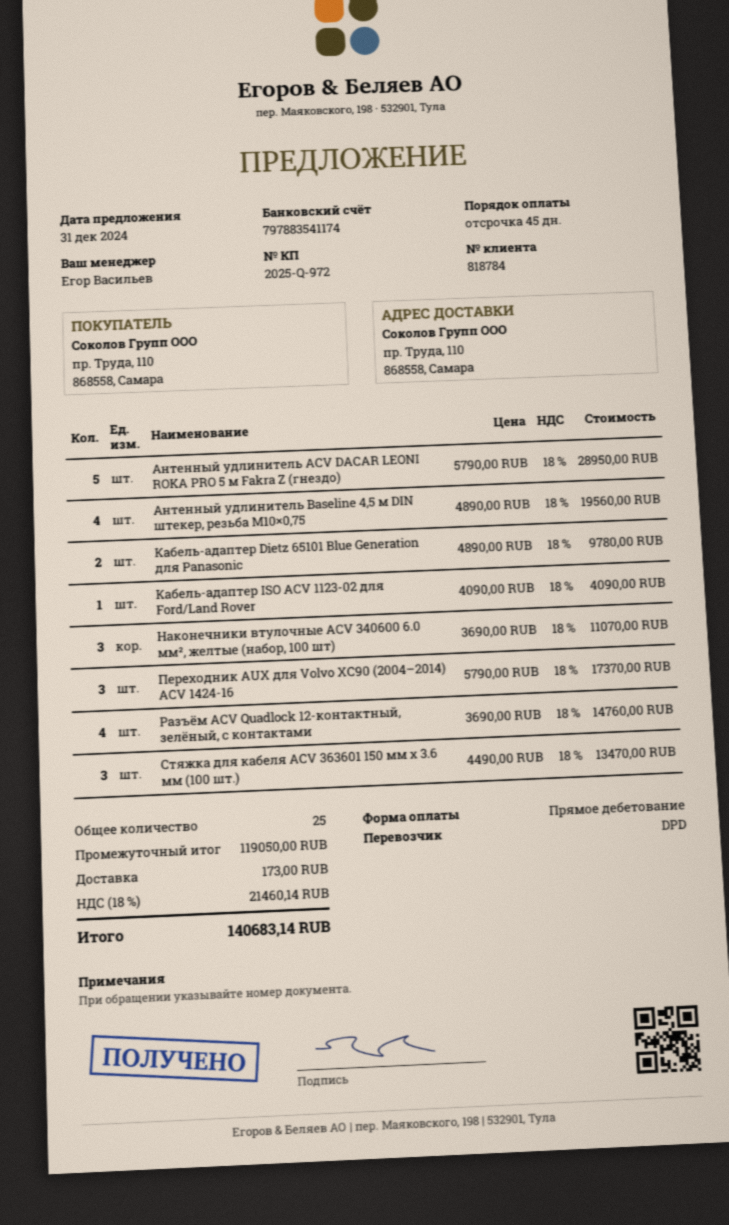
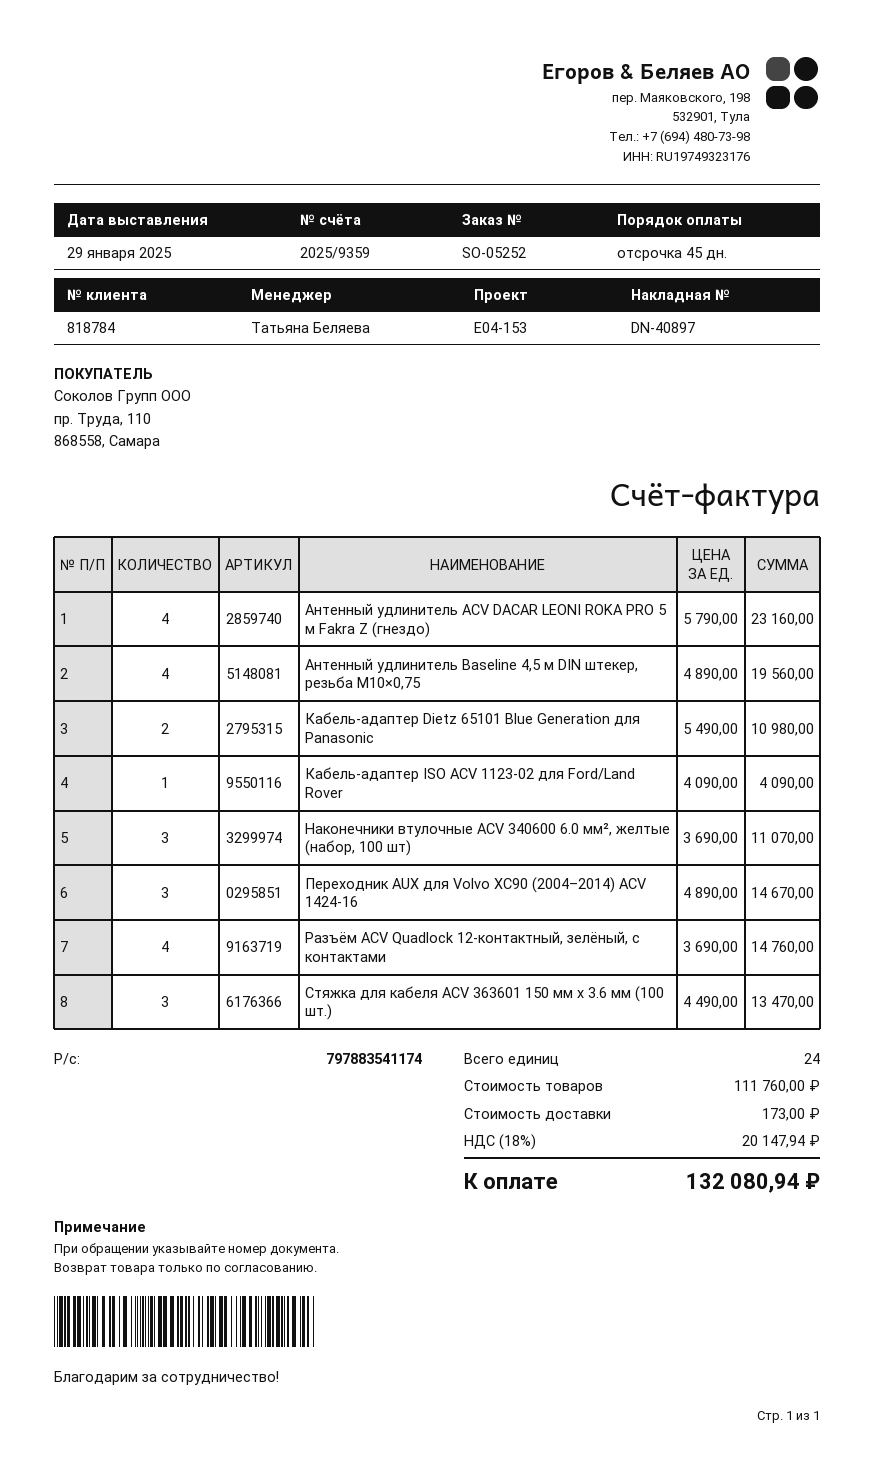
sales rep: Егор Васильев -> Татьяна Беляева
Антенный удлинитель ACV DACAR LEONI ROKA PRO 5 м Fakra Z (гнездо): 5 x 5790.00 = 28950.00 -> 4 x 5790.00 = 23160.00
Кабель-адаптер Dietz 65101 Blue Generation для Panasonic: 2 x 4890.00 = 9780.00 -> 2 x 5490.00 = 10980.00
Переходник AUX для Volvo XC90 (2004–2014) ACV 1424-16: 3 x 5790.00 = 17370.00 -> 3 x 4890.00 = 14670.00
total quantity: 25 -> 24
subtotal: 119050.00 -> 111760.00
tax: 18% = 21460.14 -> 18% = 20147.94
total: 140683.14 -> 132080.94

